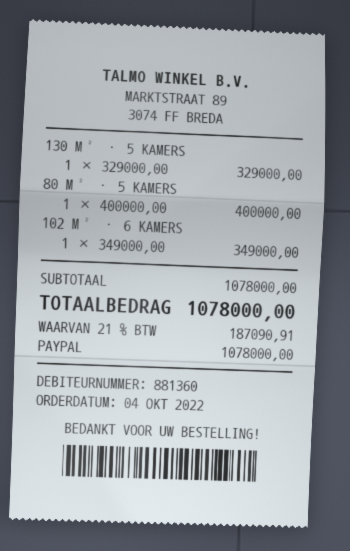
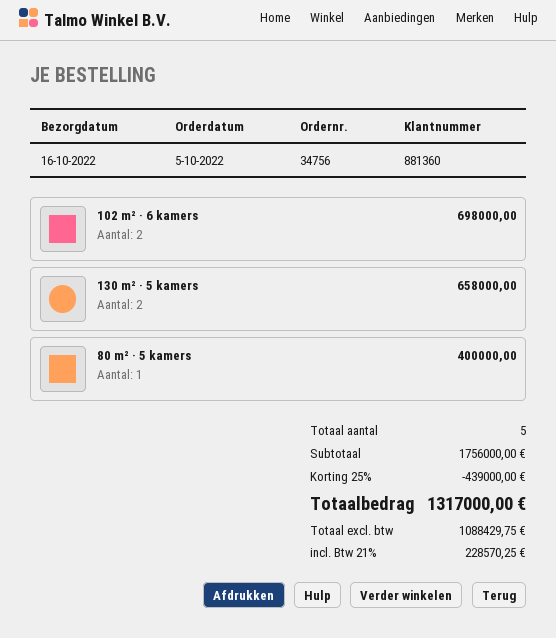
order date: 2022-10-04 -> 2022-10-05
130 M² · 5 KAMERS: 1 for 329000.00 -> 2 for 658000.00
102 M² · 6 KAMERS: 1 for 349000.00 -> 2 for 698000.00
subtotal: 1078000.00 -> 1756000.00
discount: none -> 25% = 439000.00
tax: 21% = 187090.91 -> 21% = 228570.25
total: 1078000.00 -> 1317000.00

